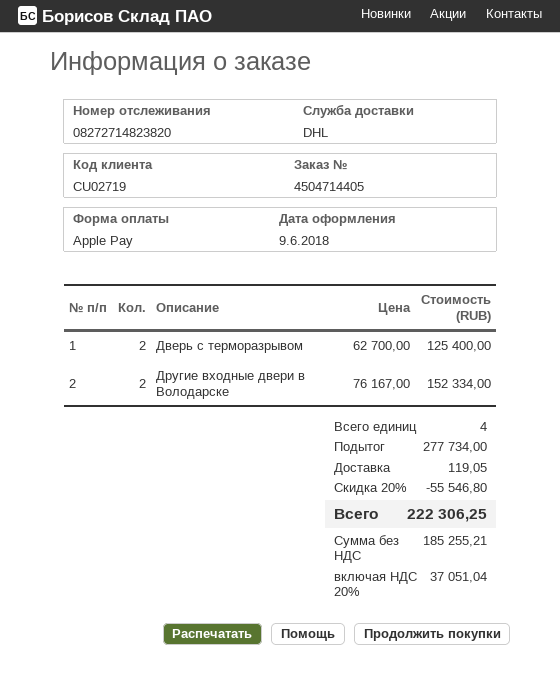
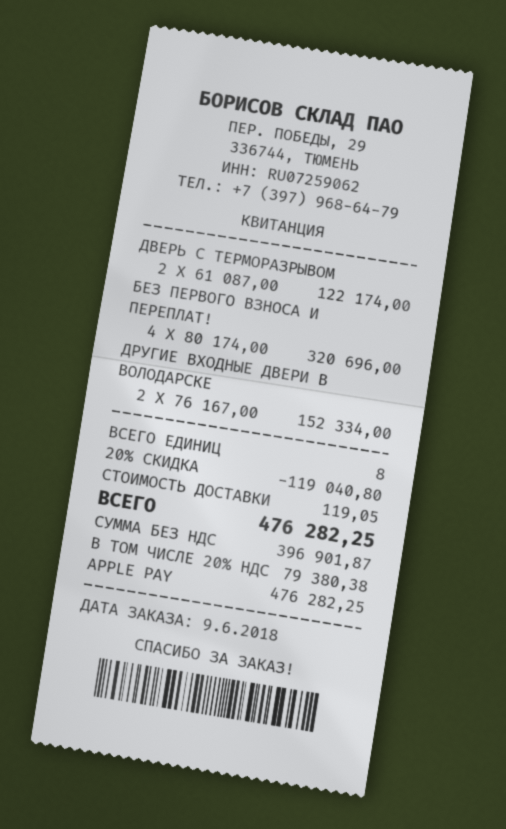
Дверь с терморазрывом: 2 x 62700.00 = 125400.00 -> 2 x 61087.00 = 122174.00
БЕЗ ПЕРВОГО ВЗНОСА И ПЕРЕПЛАТ!: none -> 4 x 80174.00 = 320696.00
total quantity: 4 -> 8
discount: 20% = 55546.80 -> 20% = 119040.80
net: 185255.21 -> 396901.87
tax: 20% = 37051.04 -> 20% = 79380.38
total: 222306.25 -> 476282.25

